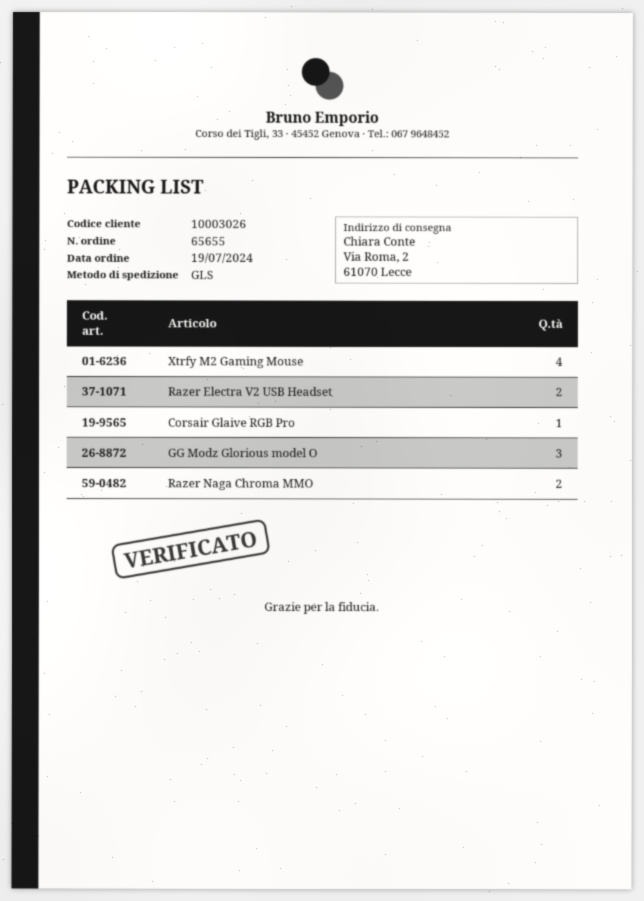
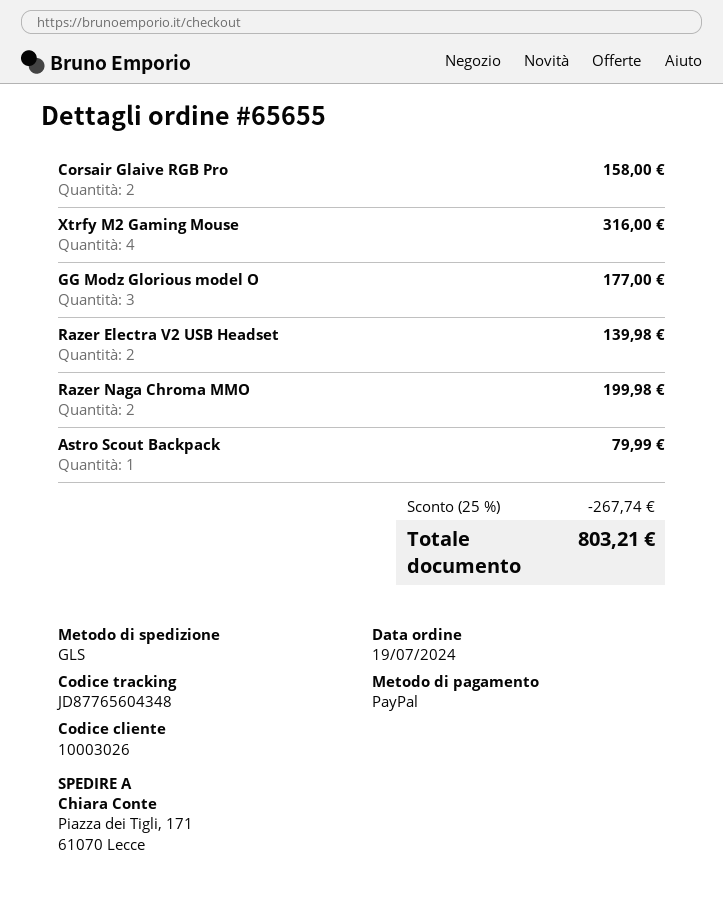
ship to: Via Roma, 2, 61070 Lecce -> Piazza dei Tigli, 171, 61070 Lecce
Corsair Glaive RGB Pro: 1 -> 2
Astro Scout Backpack: none -> 1

